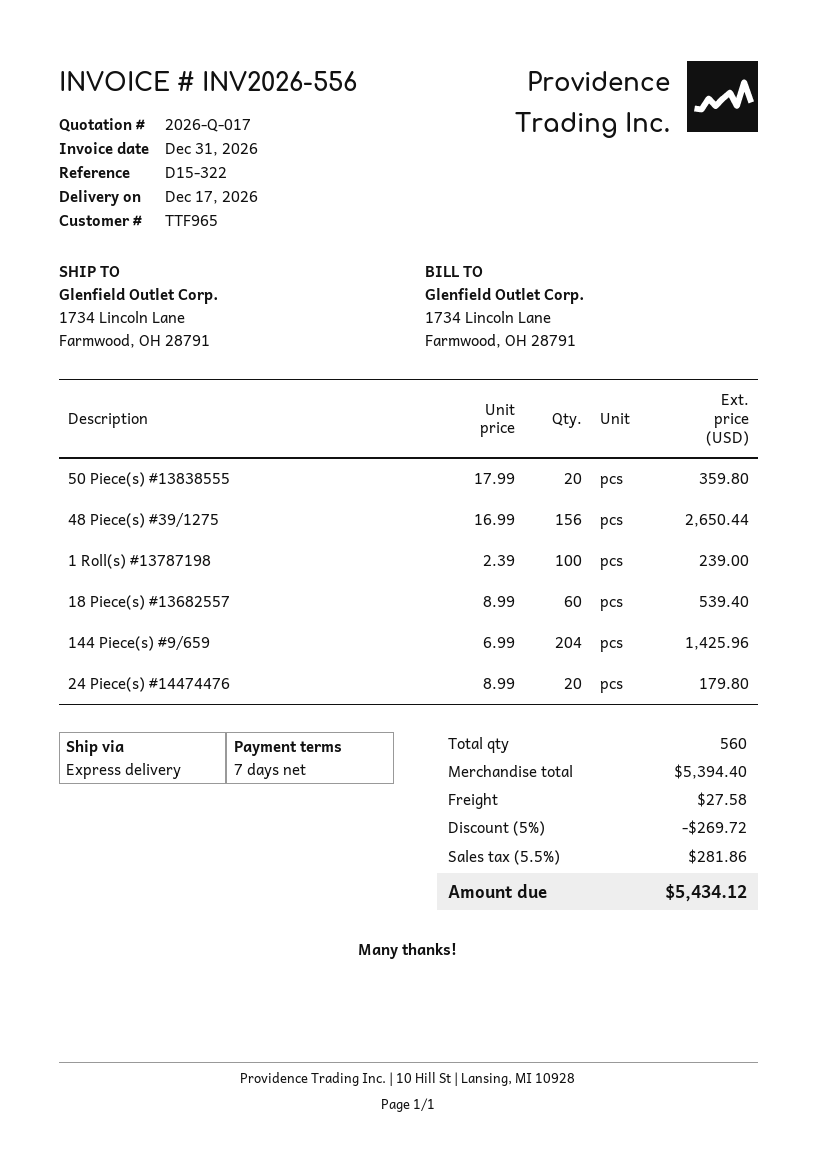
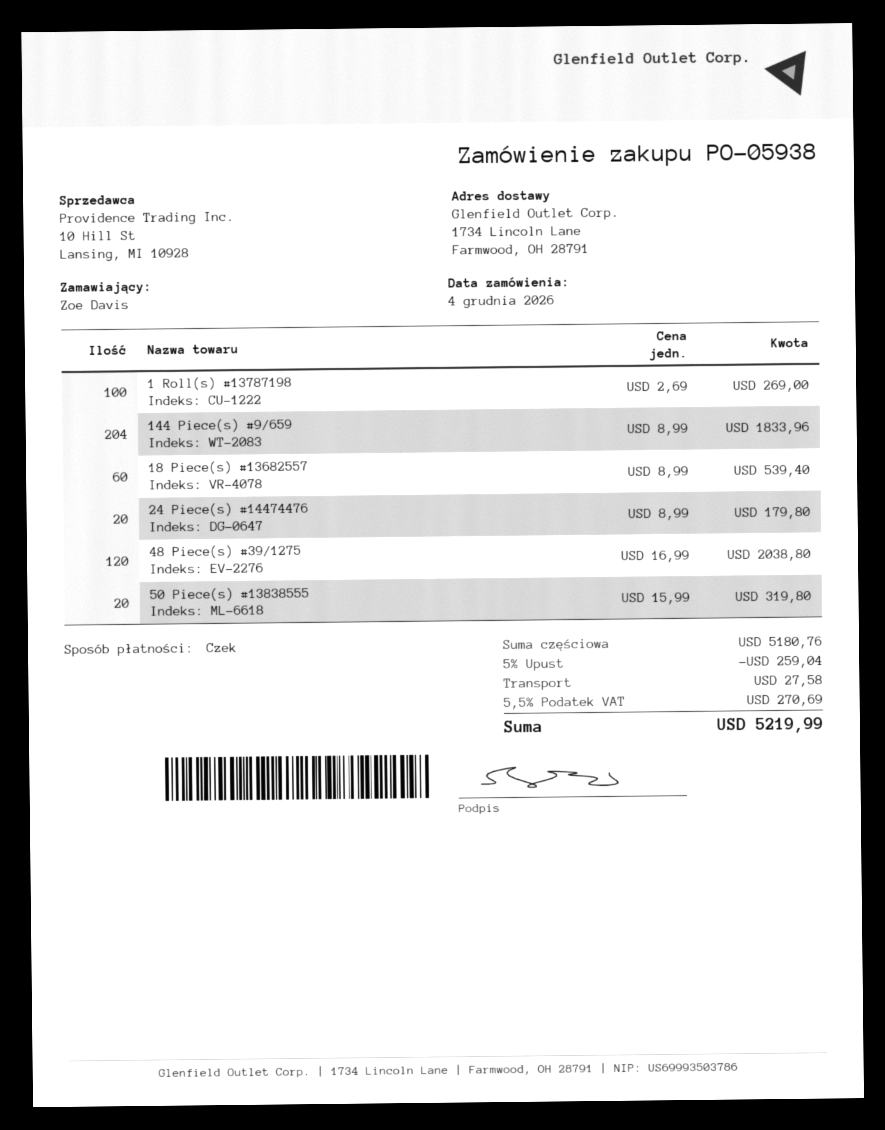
50 Piece(s) #13838555: 20 x 17.99 = 359.80 -> 20 x 15.99 = 319.80
48 Piece(s) #39/1275: 156 x 16.99 = 2650.44 -> 120 x 16.99 = 2038.80
1 Roll(s) #13787198: 100 x 2.39 = 239.00 -> 100 x 2.69 = 269.00
144 Piece(s) #9/659: 204 x 6.99 = 1425.96 -> 204 x 8.99 = 1833.96
subtotal: 5394.40 -> 5180.76
discount: 5% = 269.72 -> 5% = 259.04
tax: 5.5% = 281.86 -> 5.5% = 270.69
total: 5434.12 -> 5219.99

